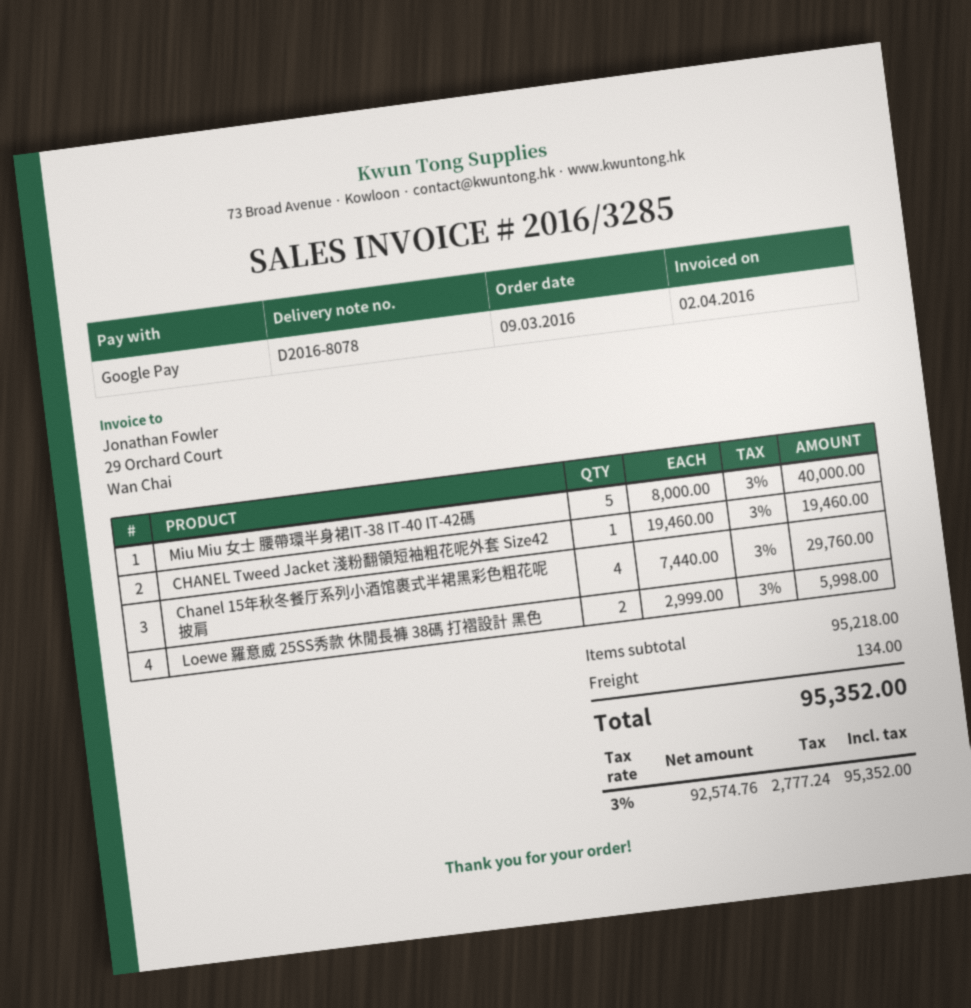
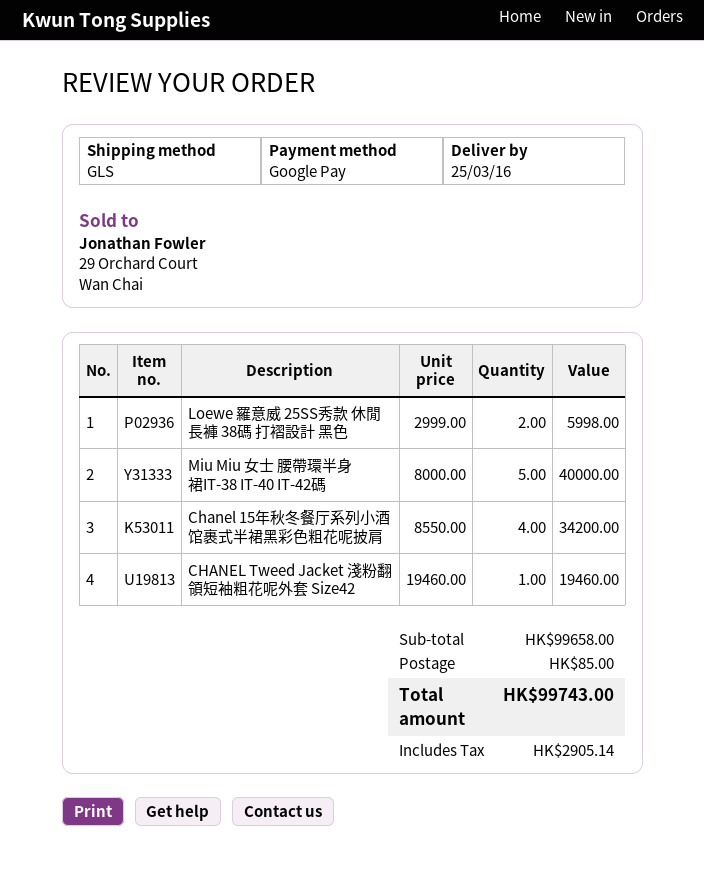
Chanel 15年秋冬餐厅系列小酒馆裹式半裙黑彩色粗花呢披肩: 4 x 7440.00 = 29760.00 -> 4 x 8550.00 = 34200.00
subtotal: 95218.00 -> 99658.00
shipping: 134.00 -> 85.00
tax: 2777.24 -> 2905.14
total: 95352.00 -> 99743.00

